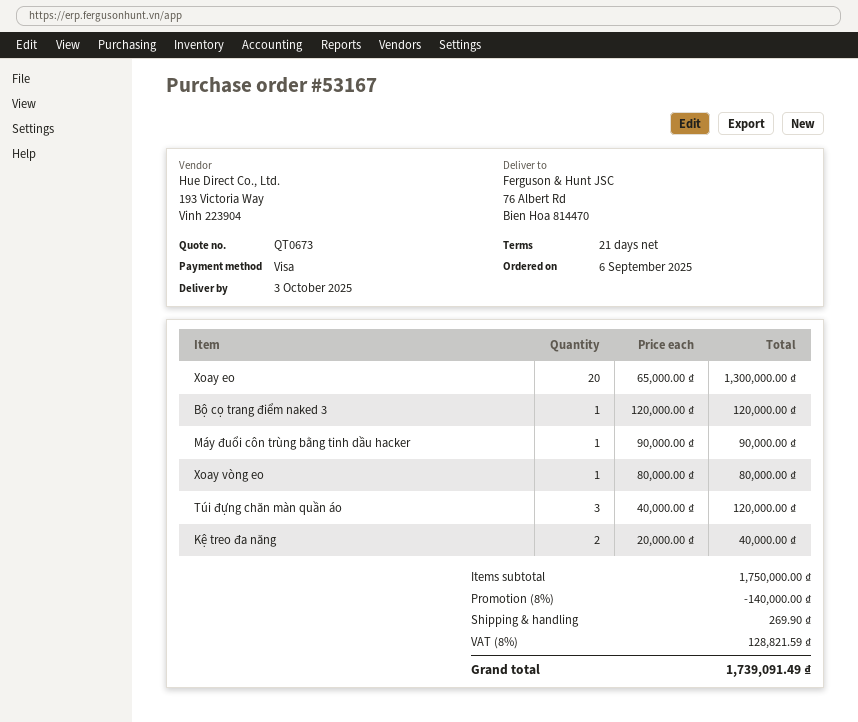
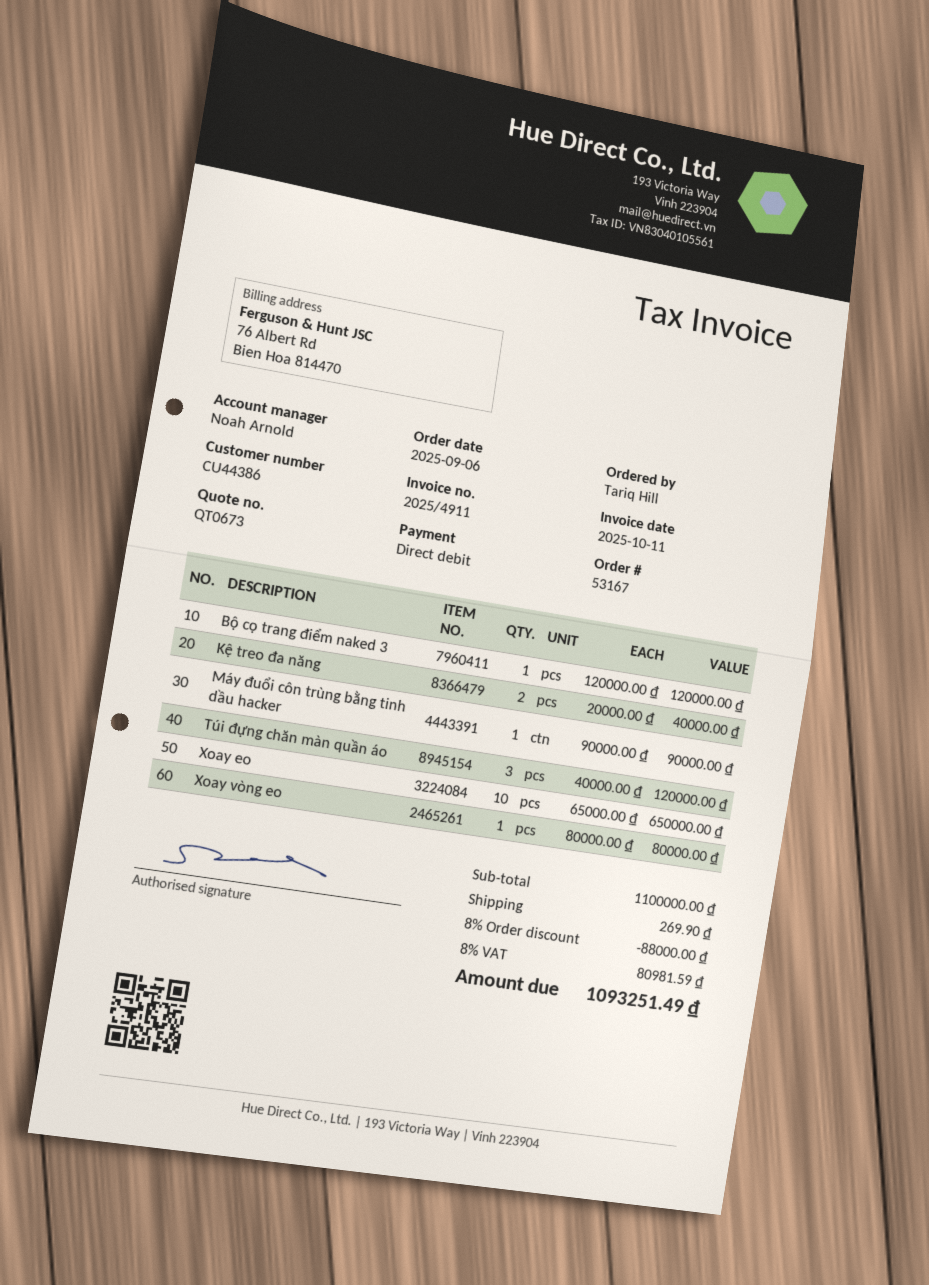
payment method: Visa -> direct debit
Xoay eo: 20 x 65000.00 = 1300000.00 -> 10 x 65000.00 = 650000.00
subtotal: 1750000.00 -> 1100000.00
discount: 8% = 140000.00 -> 8% = 88000.00
tax: 8% = 128821.59 -> 8% = 80981.59
total: 1739091.49 -> 1093251.49

